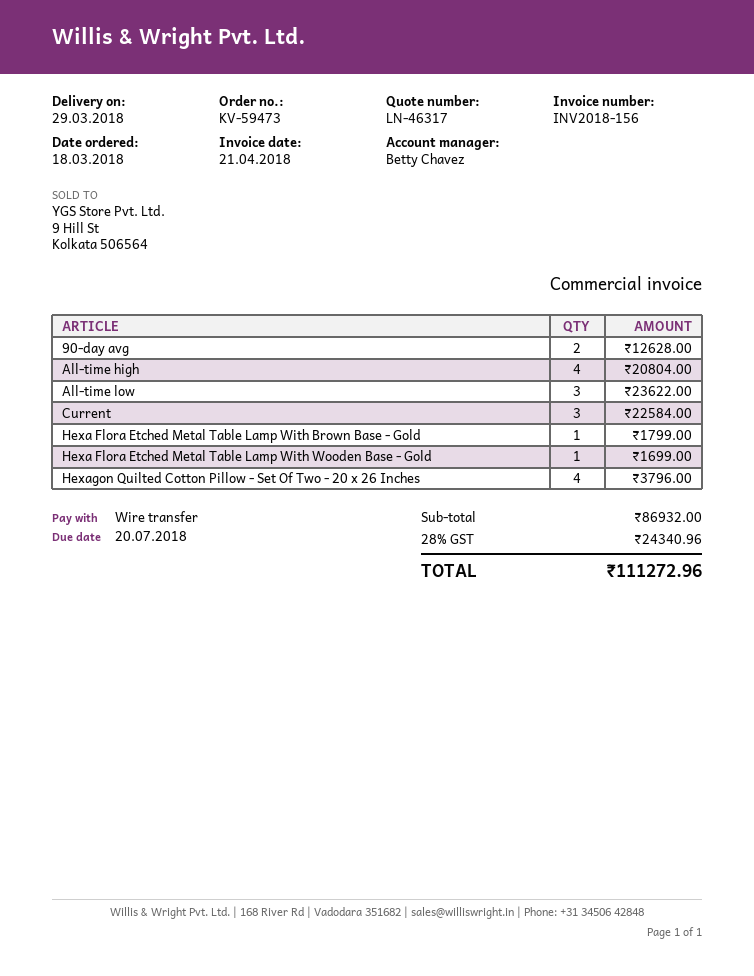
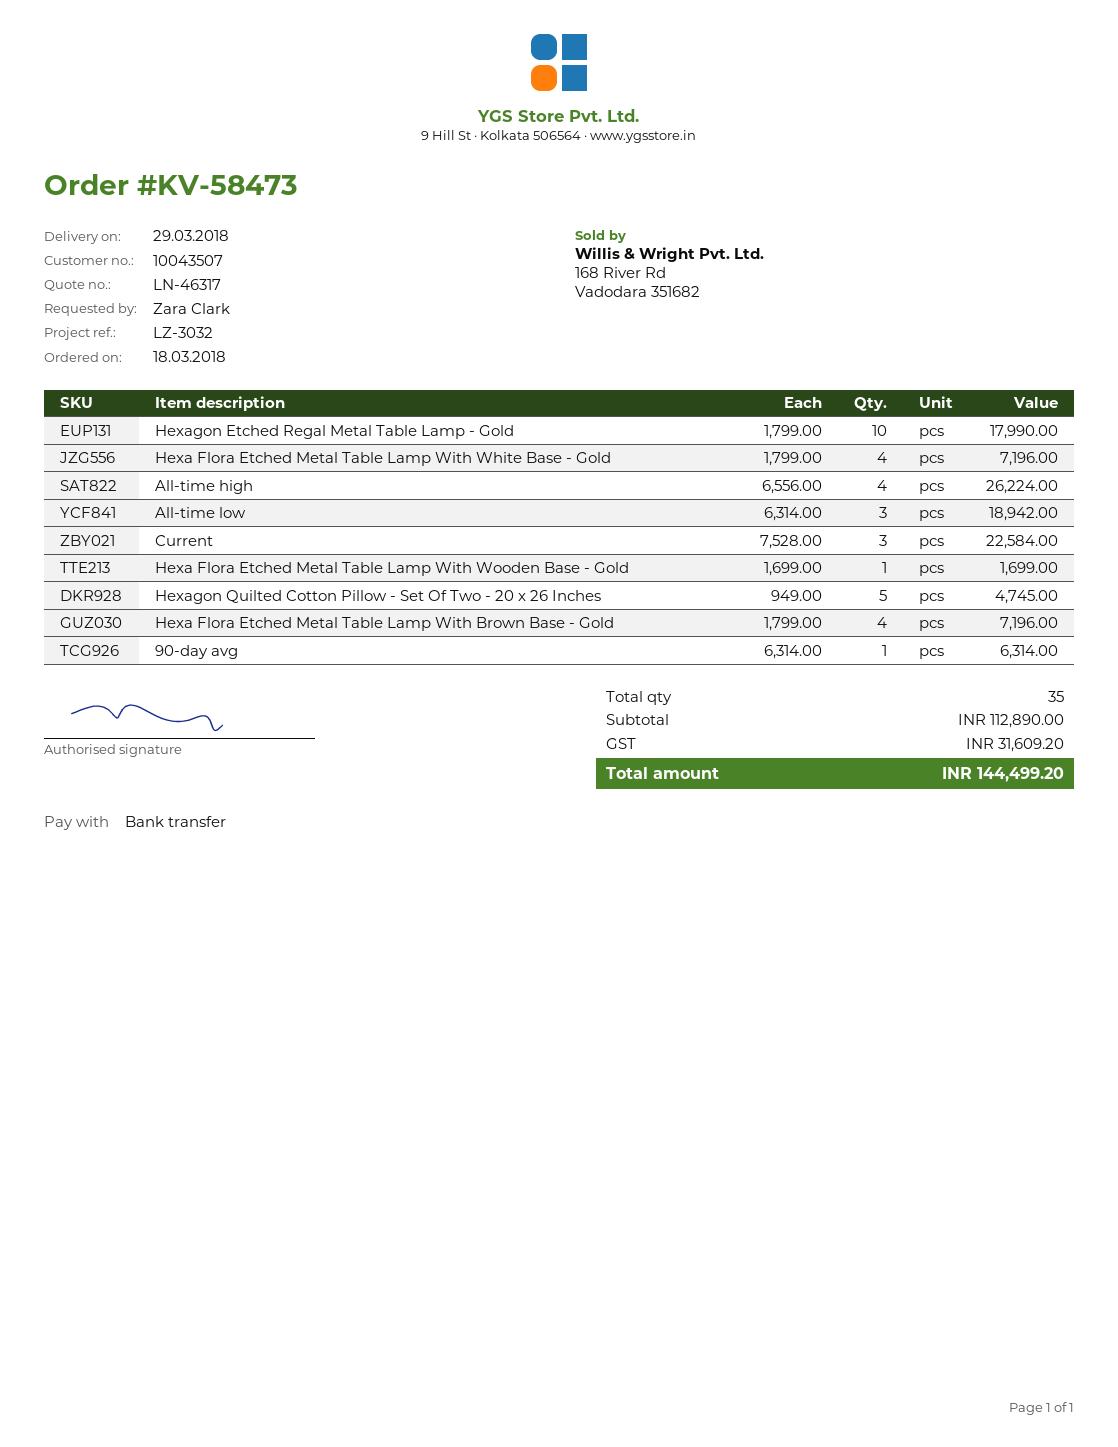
order number: KV-59473 -> KV-58473
90-day avg: 2 for 12628.00 -> 1 for 6314.00
All-time high: 4 for 20804.00 -> 4 for 26224.00
All-time low: 3 for 23622.00 -> 3 for 18942.00
Hexa Flora Etched Metal Table Lamp With Brown Base - Gold: 1 for 1799.00 -> 4 for 7196.00
Hexagon Quilted Cotton Pillow - Set Of Two - 20 x 26 Inches: 4 for 3796.00 -> 5 for 4745.00
Hexagon Etched Regal Metal Table Lamp - Gold: none -> 10 for 17990.00
Hexa Flora Etched Metal Table Lamp With White Base - Gold: none -> 4 for 7196.00
subtotal: 86932.00 -> 112890.00
tax: 24340.96 -> 31609.20
total: 111272.96 -> 144499.20

